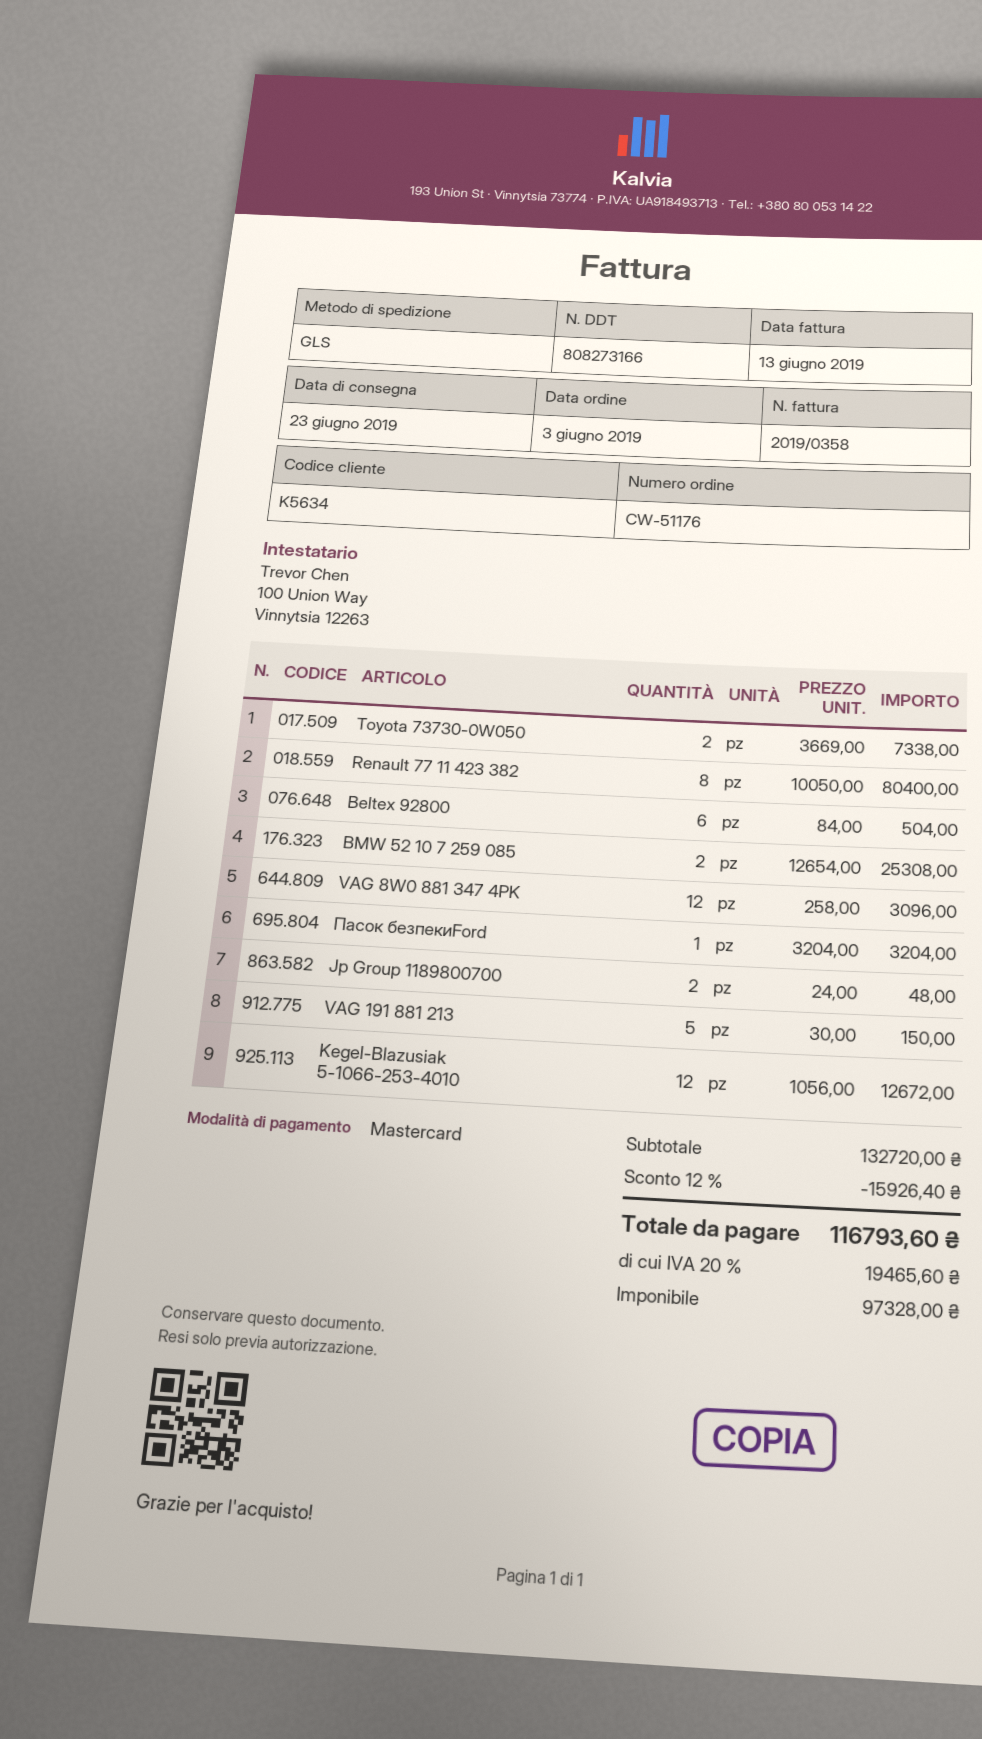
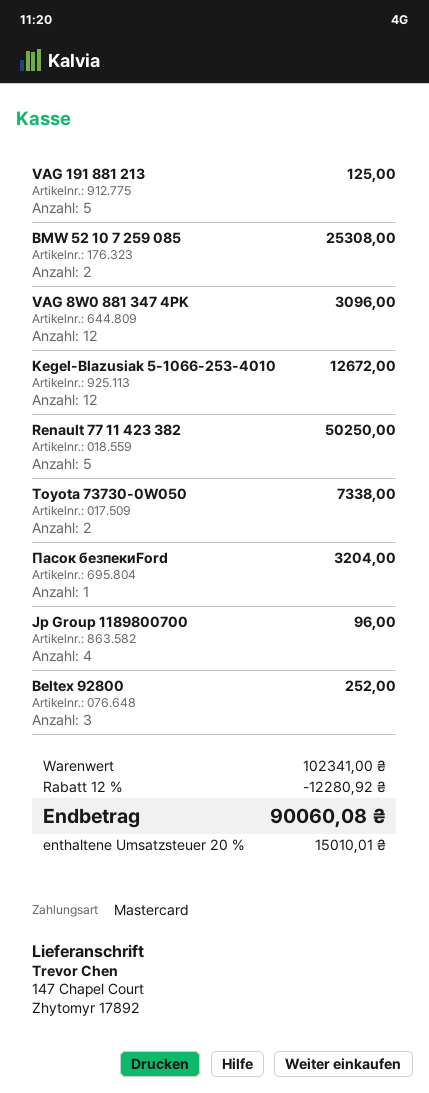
Renault 77 11 423 382: 8 for 80400.00 -> 5 for 50250.00
Beltex 92800: 6 for 504.00 -> 3 for 252.00
Jp Group 1189800700: 2 for 48.00 -> 4 for 96.00
VAG 191 881 213: 5 for 150.00 -> 5 for 125.00
subtotal: 132720.00 -> 102341.00
discount: 12% = 15926.40 -> 12% = 12280.92
tax: 20% = 19465.60 -> 20% = 15010.01
total: 116793.60 -> 90060.08

